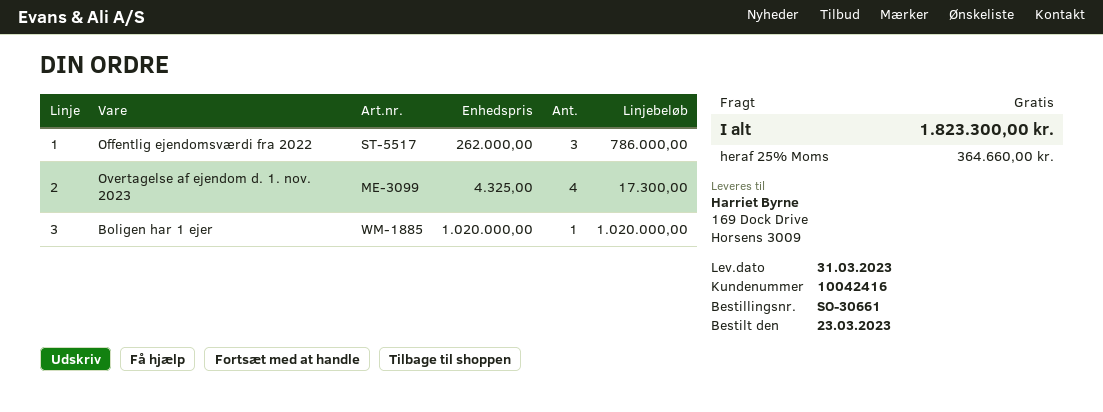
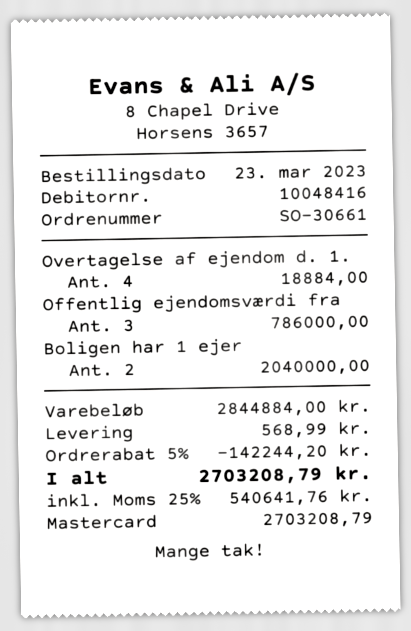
customer number: 10042416 -> 10048416
Overtagelse af ejendom d. 1. nov. 2023: 4 for 17300.00 -> 4 for 18884.00
Boligen har 1 ejer: 1 for 1020000.00 -> 2 for 2040000.00
discount: none -> 5% = 142244.20
shipping: 0.00 -> 568.99
tax: 25% = 364660.00 -> 25% = 540641.76
total: 1823300.00 -> 2703208.79

